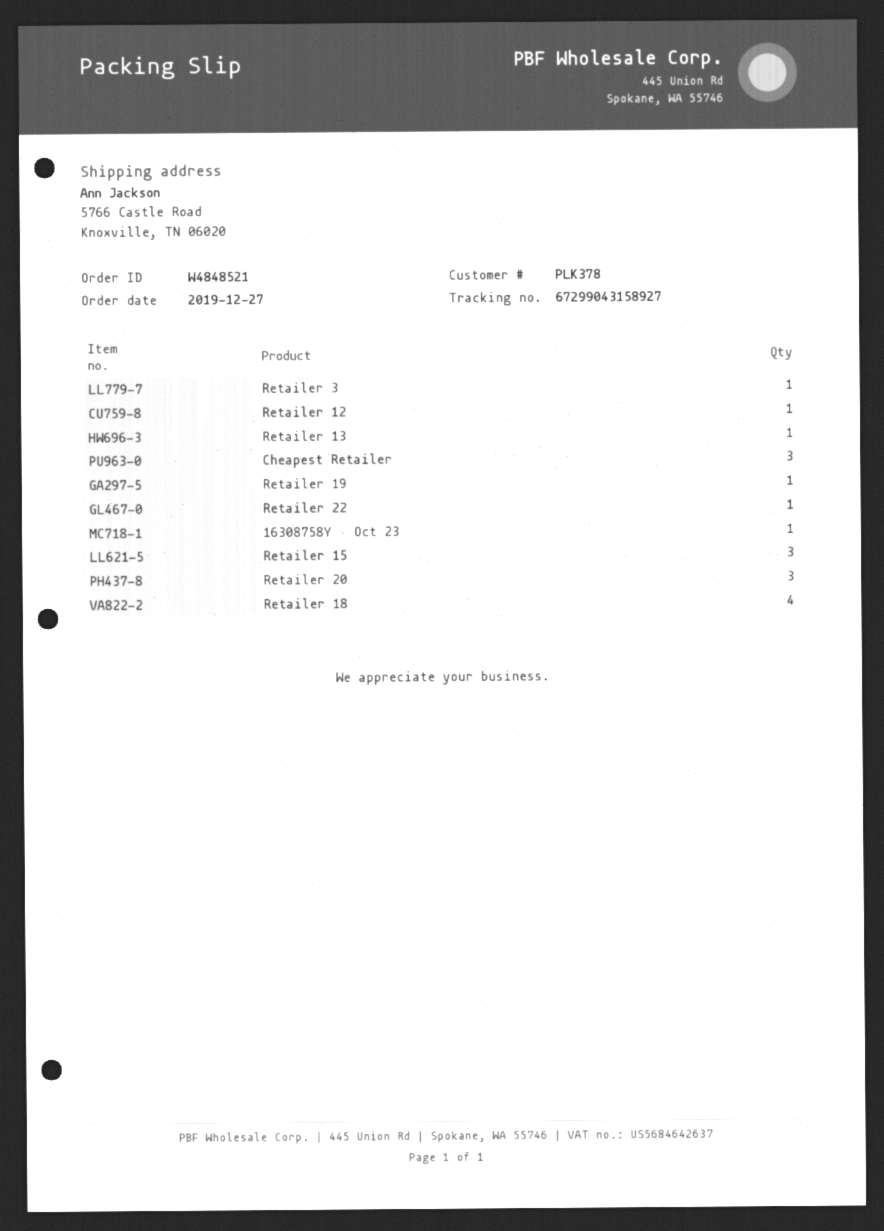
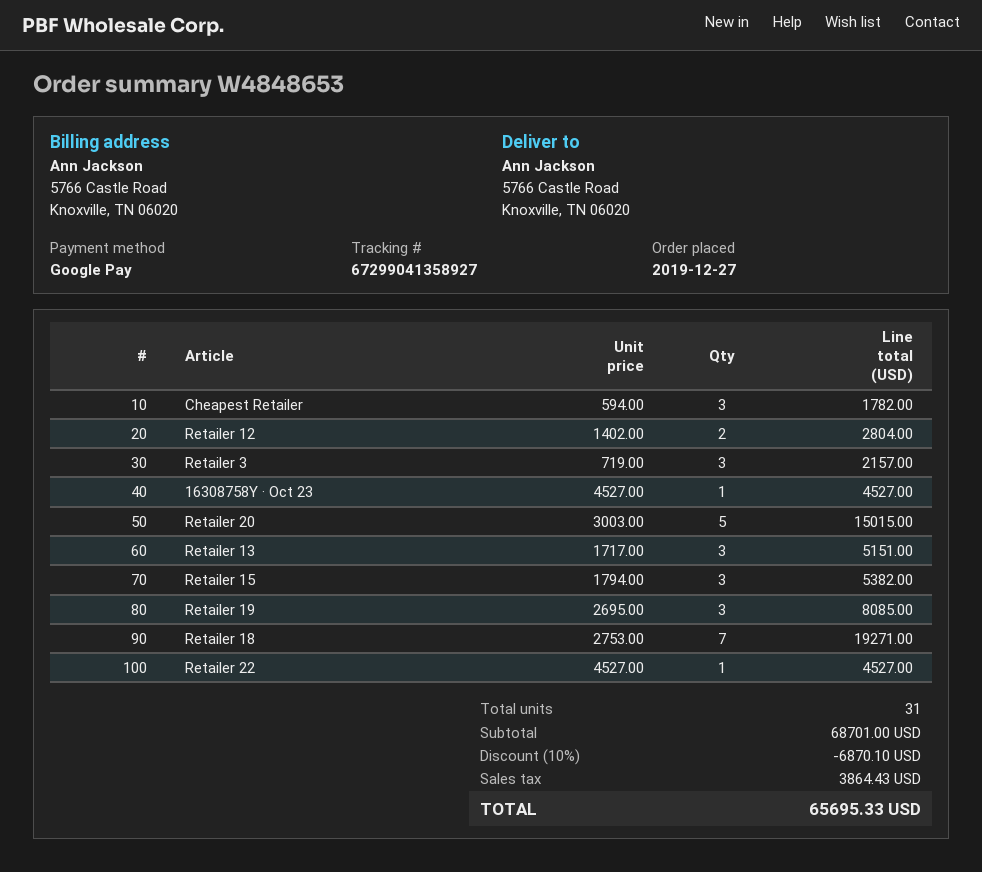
order number: W4848521 -> W4848653
tracking number: 67299043158927 -> 67299041358927
Retailer 3: 1 -> 3
Retailer 12: 1 -> 2
Retailer 13: 1 -> 3
Retailer 19: 1 -> 3
Retailer 20: 3 -> 5
Retailer 18: 4 -> 7

